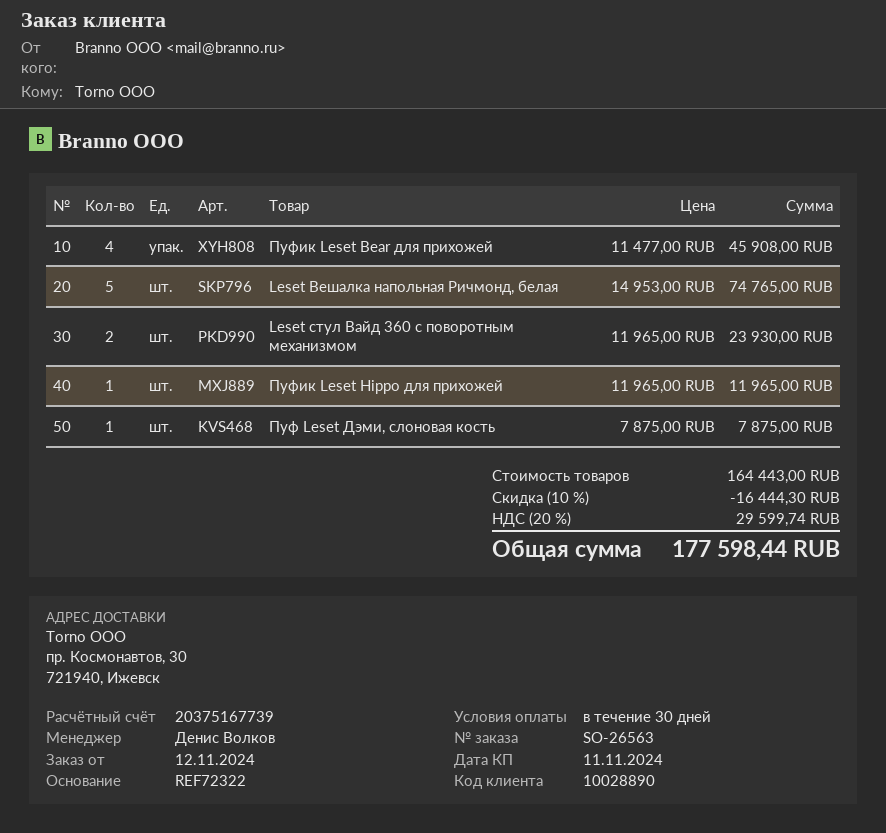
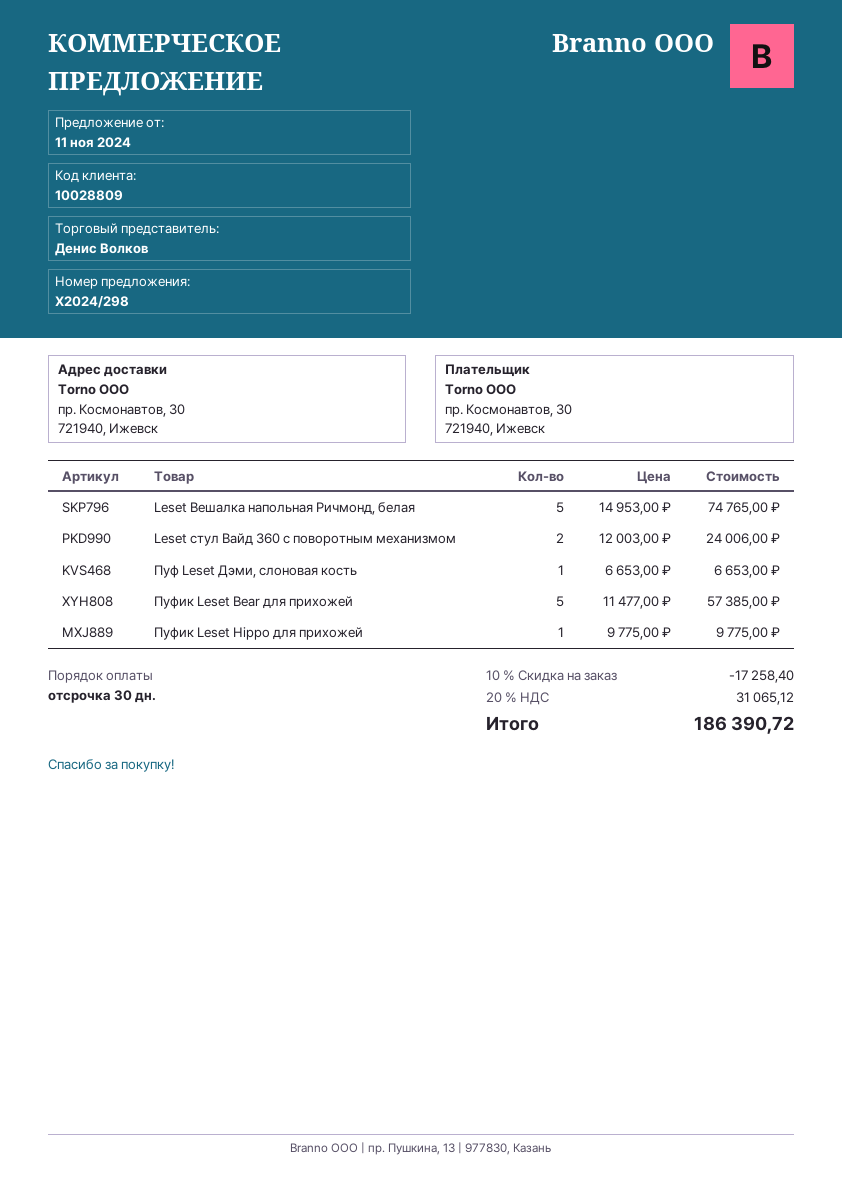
customer number: 10028890 -> 10028809
Пуфик Leset Bear для прихожей: 4 x 11477.00 = 45908.00 -> 5 x 11477.00 = 57385.00
Leset стул Вайд 360 с поворотным механизмом: 2 x 11965.00 = 23930.00 -> 2 x 12003.00 = 24006.00
Пуфик Leset Hippo для прихожей: 1 x 11965.00 = 11965.00 -> 1 x 9775.00 = 9775.00
Пуф Leset Дэми, слоновая кость: 1 x 7875.00 = 7875.00 -> 1 x 6653.00 = 6653.00
discount: 10% = 16444.30 -> 10% = 17258.40
tax: 20% = 29599.74 -> 20% = 31065.12
total: 177598.44 -> 186390.72

